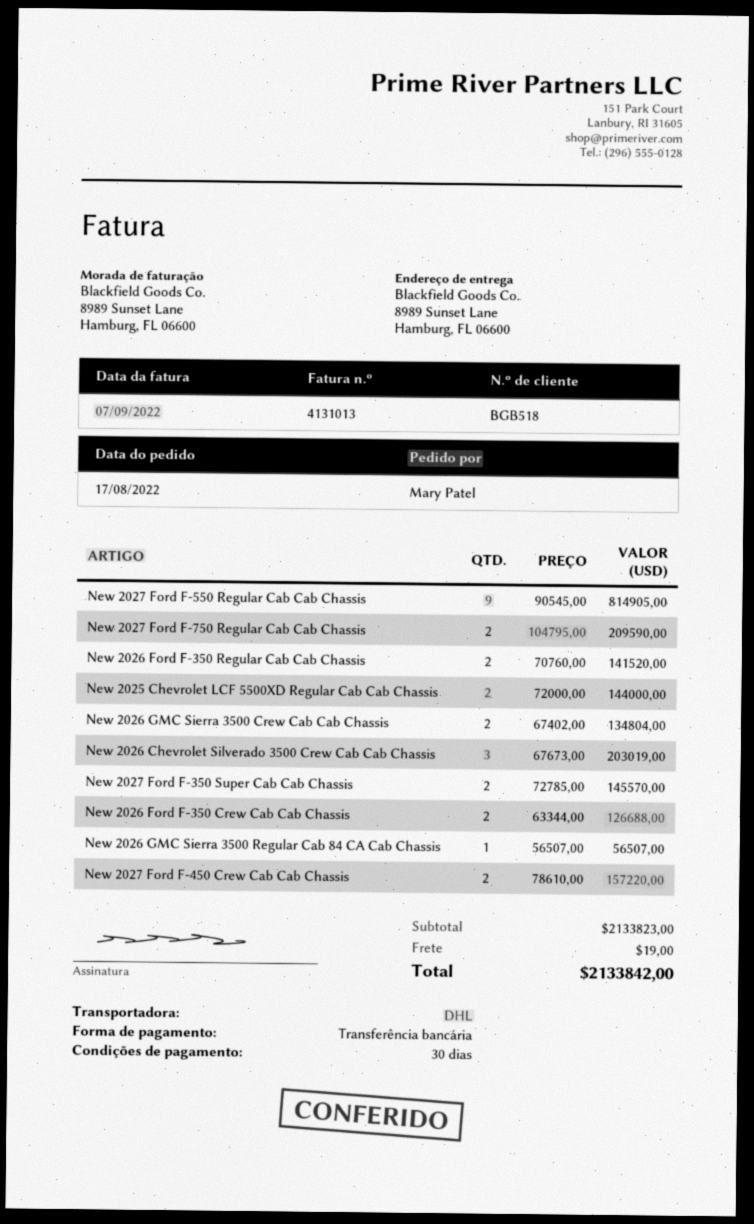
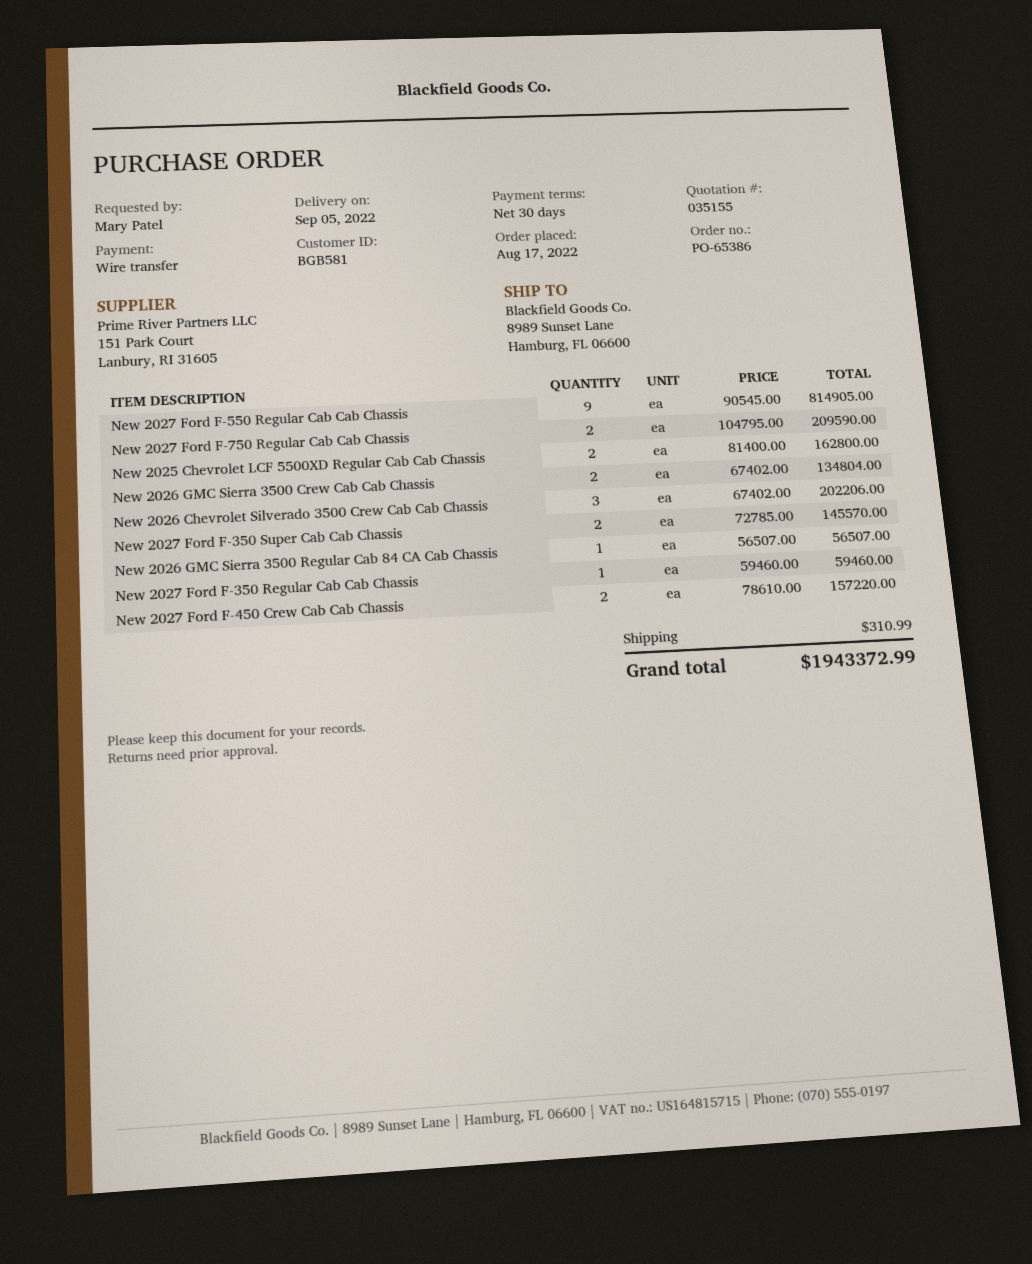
customer number: BGB518 -> BGB581
New 2026 Ford F-350 Regular Cab Cab Chassis: 2 x 70760.00 = 141520.00 -> none
New 2025 Chevrolet LCF 5500XD Regular Cab Cab Chassis: 2 x 72000.00 = 144000.00 -> 2 x 81400.00 = 162800.00
New 2026 Chevrolet Silverado 3500 Crew Cab Cab Chassis: 3 x 67673.00 = 203019.00 -> 3 x 67402.00 = 202206.00
New 2026 Ford F-350 Crew Cab Cab Chassis: 2 x 63344.00 = 126688.00 -> none
New 2027 Ford F-350 Regular Cab Cab Chassis: none -> 1 x 59460.00 = 59460.00
shipping: 19.00 -> 310.99
total: 2133842.00 -> 1943372.99

